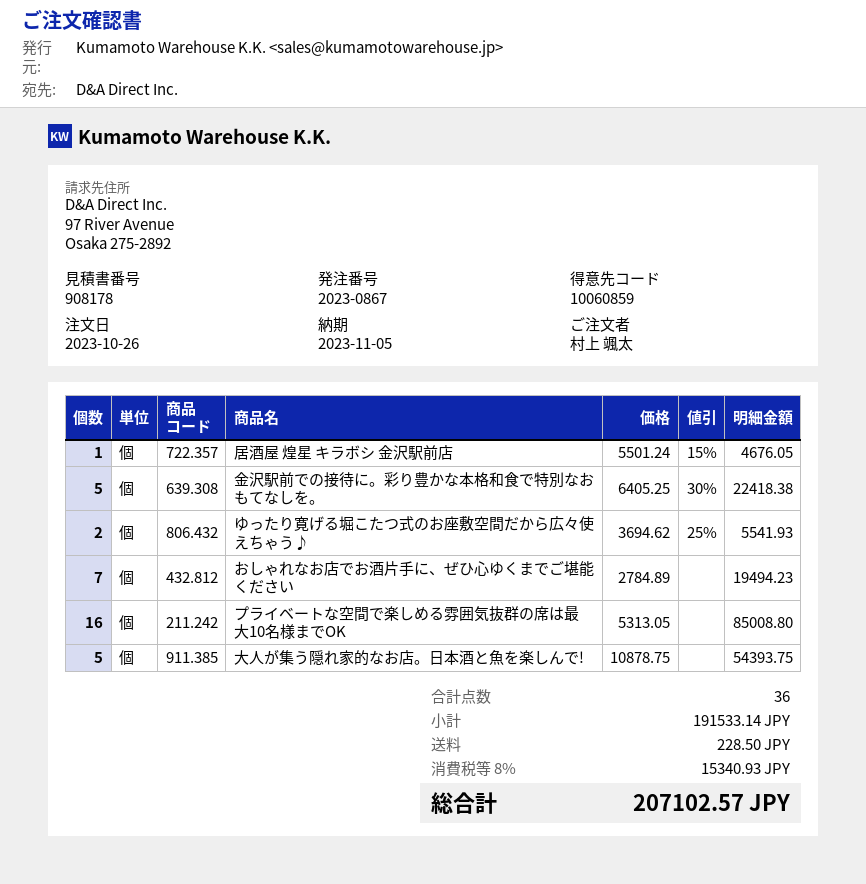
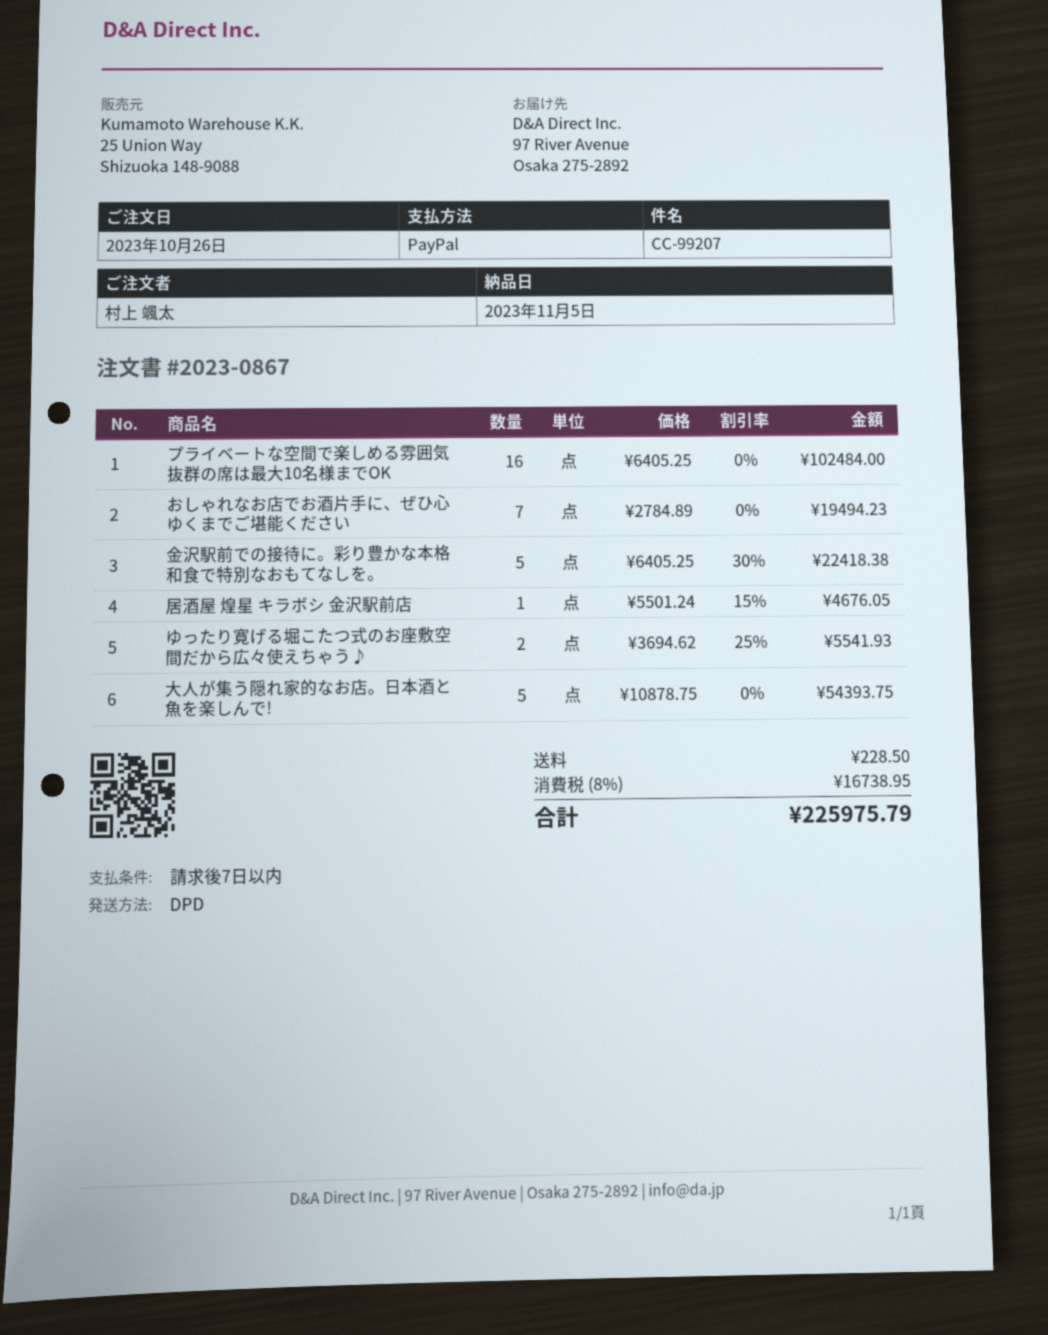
プライベートな空間で楽しめる雰囲気抜群の席は最大10名様までOK: 16 x 5313.05 = 85008.80 -> 16 x 6405.25 = 102484.00
tax: 8% = 15340.93 -> 8% = 16738.95
total: 207102.57 -> 225975.79

